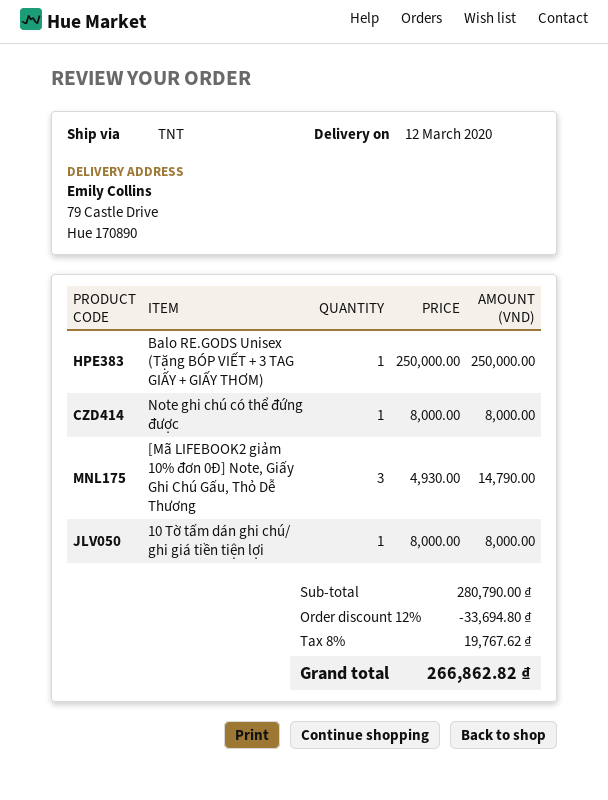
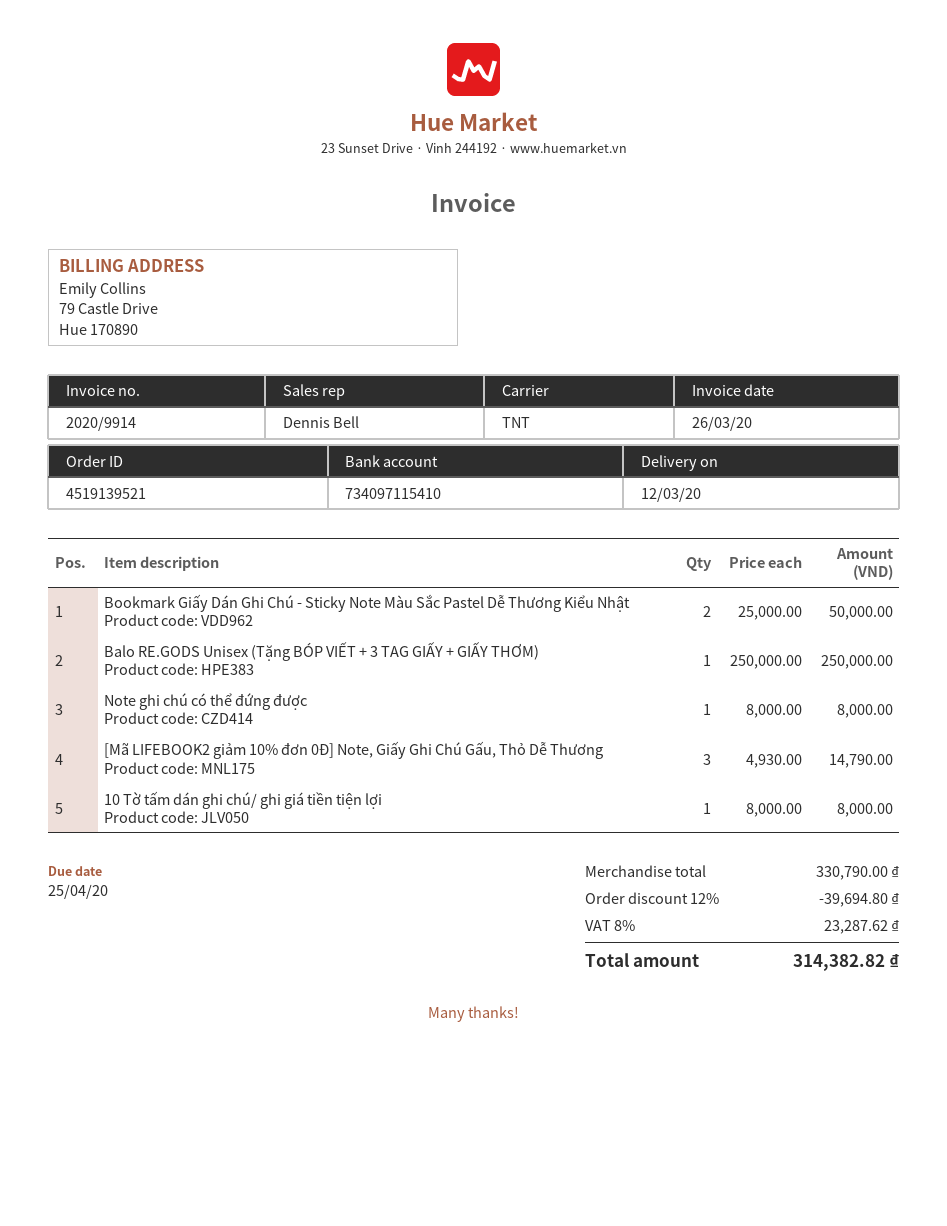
Bookmark Giấy Dán Ghi Chú - Sticky Note Màu Sắc Pastel Dễ Thương Kiểu Nhật: none -> 2 x 25000.00 = 50000.00
subtotal: 280790.00 -> 330790.00
discount: 12% = 33694.80 -> 12% = 39694.80
tax: 8% = 19767.62 -> 8% = 23287.62
total: 266862.82 -> 314382.82

